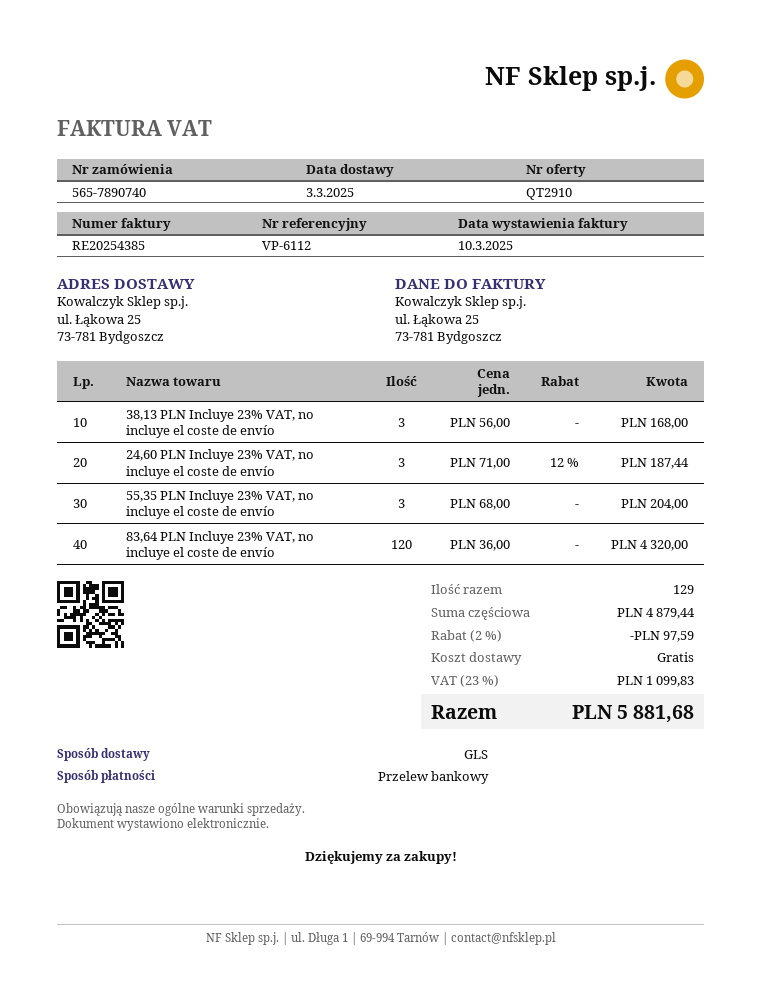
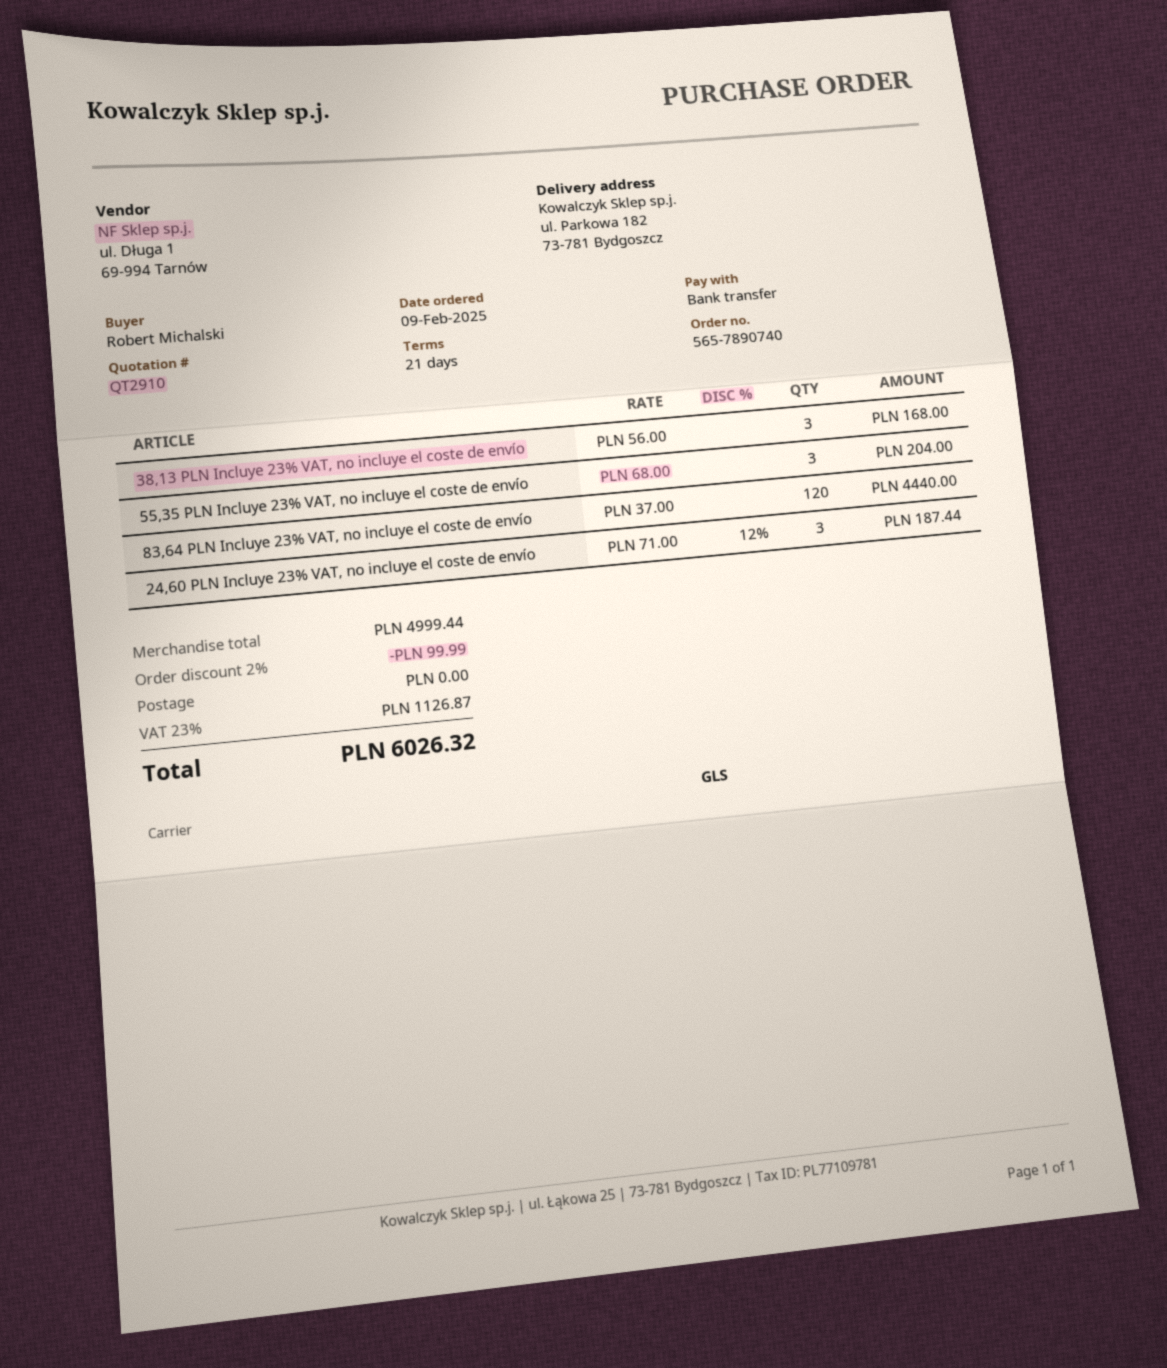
ship to: ul. Łąkowa 25, 73-781 Bydgoszcz -> ul. Parkowa 182, 73-781 Bydgoszcz
83,64 PLN Incluye 23% VAT, no incluye el coste de envío: 120 x 36.00 = 4320.00 -> 120 x 37.00 = 4440.00
subtotal: 4879.44 -> 4999.44
discount: 2% = 97.59 -> 2% = 99.99
tax: 23% = 1099.83 -> 23% = 1126.87
total: 5881.68 -> 6026.32

